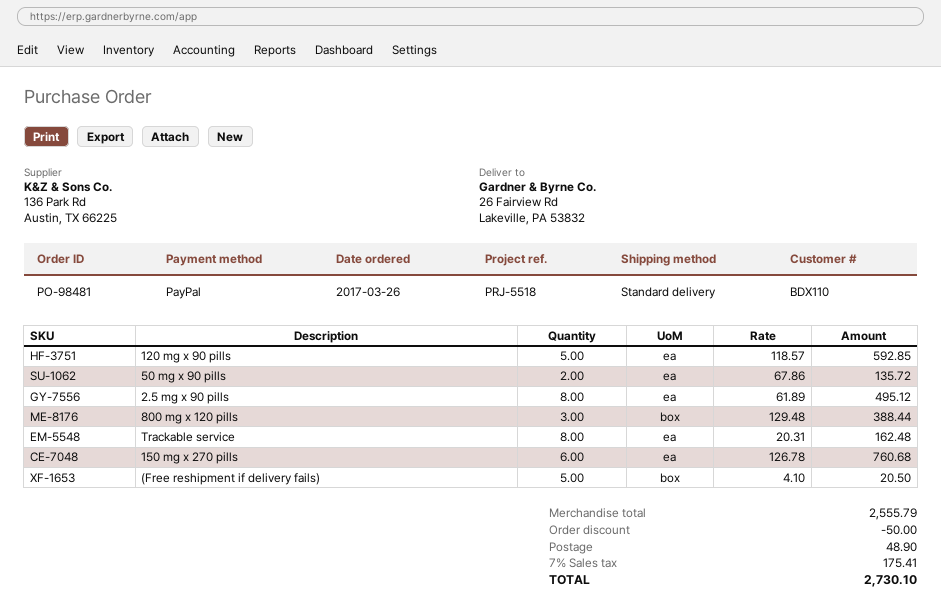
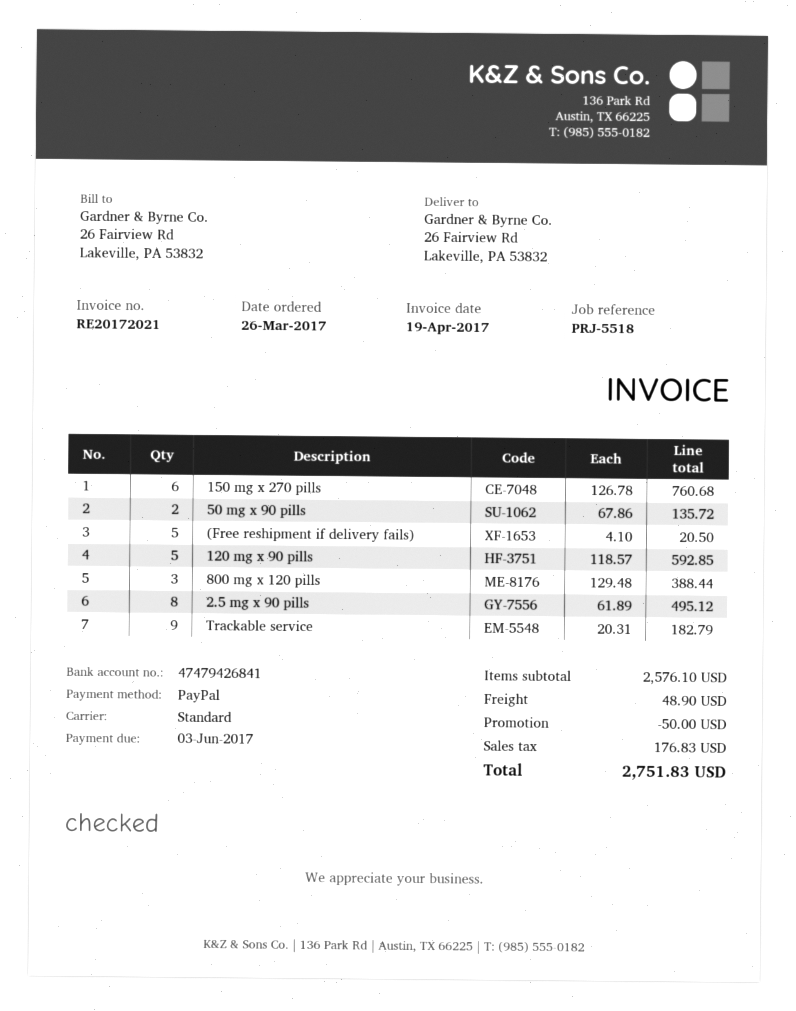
Trackable service: 8 x 20.31 = 162.48 -> 9 x 20.31 = 182.79
subtotal: 2555.79 -> 2576.10
tax: 175.41 -> 176.83
total: 2730.10 -> 2751.83

